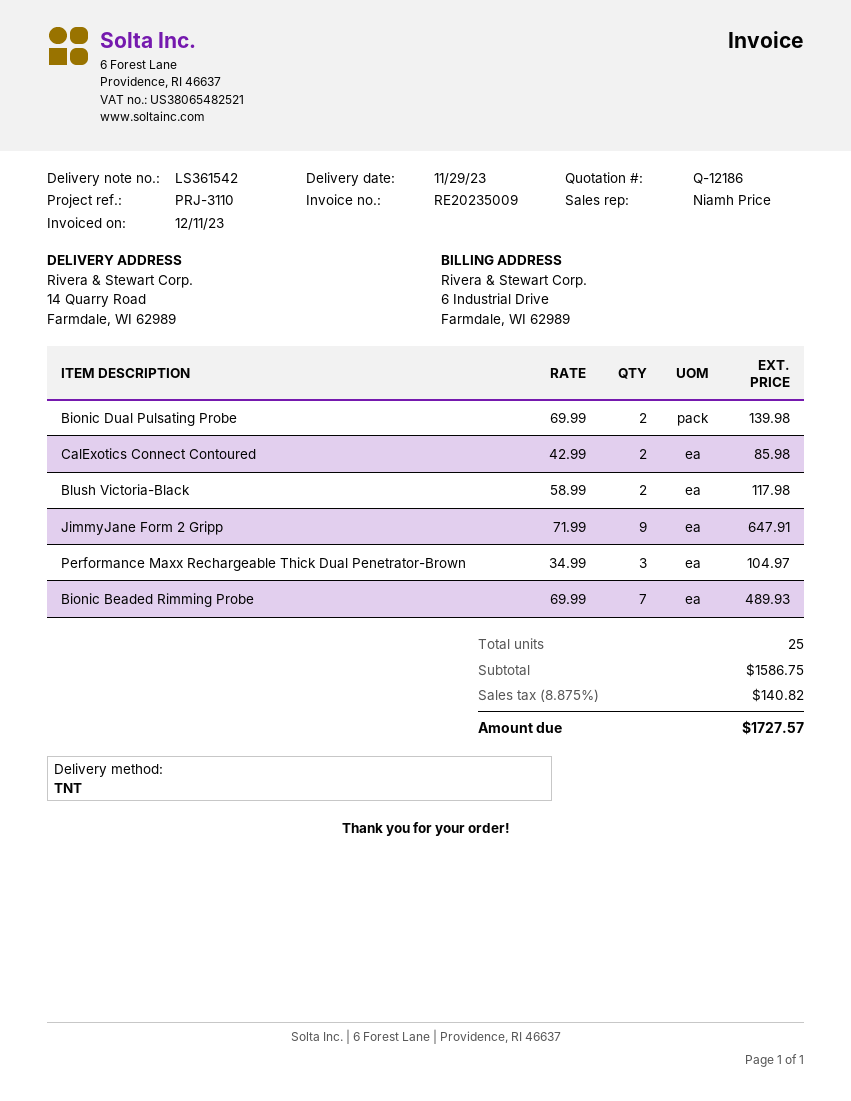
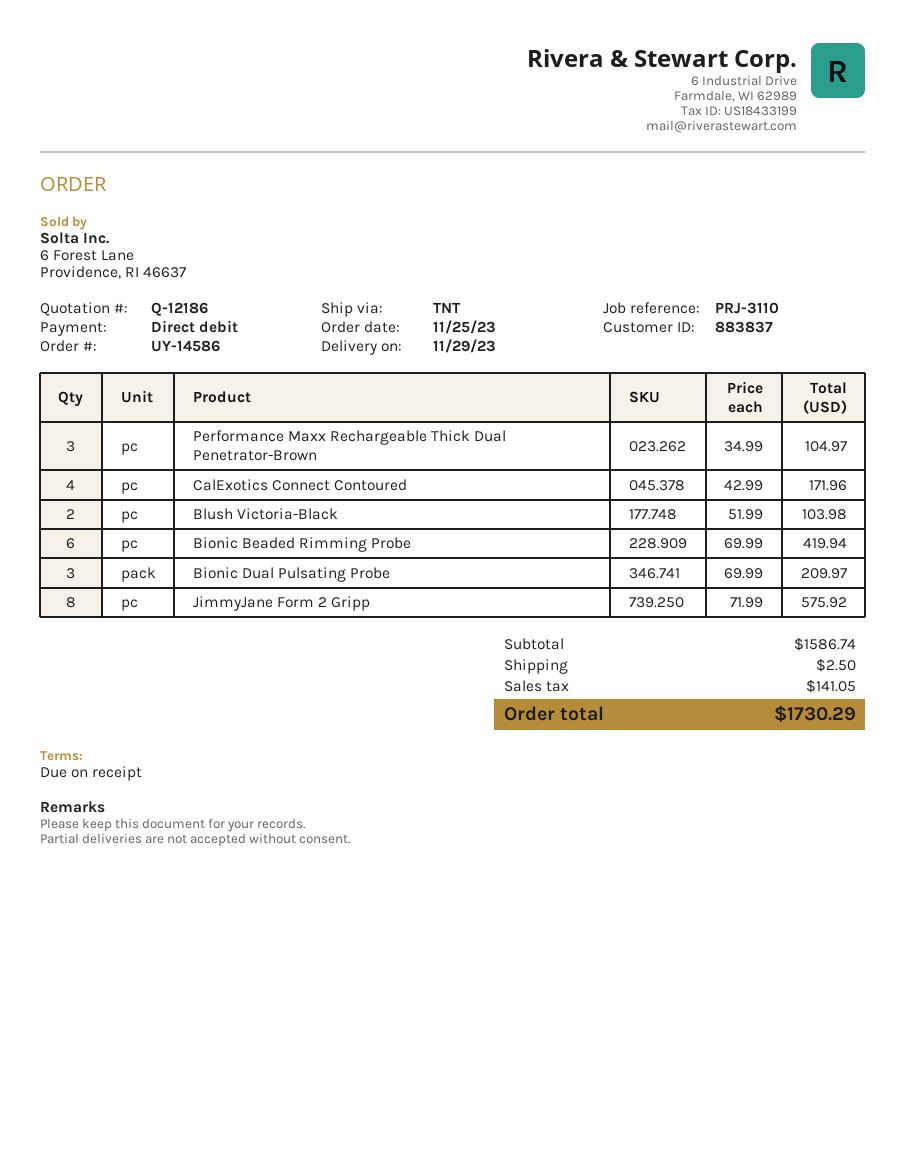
Bionic Dual Pulsating Probe: 2 x 69.99 = 139.98 -> 3 x 69.99 = 209.97
CalExotics Connect Contoured: 2 x 42.99 = 85.98 -> 4 x 42.99 = 171.96
Blush Victoria-Black: 2 x 58.99 = 117.98 -> 2 x 51.99 = 103.98
JimmyJane Form 2 Gripp: 9 x 71.99 = 647.91 -> 8 x 71.99 = 575.92
Bionic Beaded Rimming Probe: 7 x 69.99 = 489.93 -> 6 x 69.99 = 419.94
subtotal: 1586.75 -> 1586.74
shipping: none -> 2.50
tax: 140.82 -> 141.05
total: 1727.57 -> 1730.29

